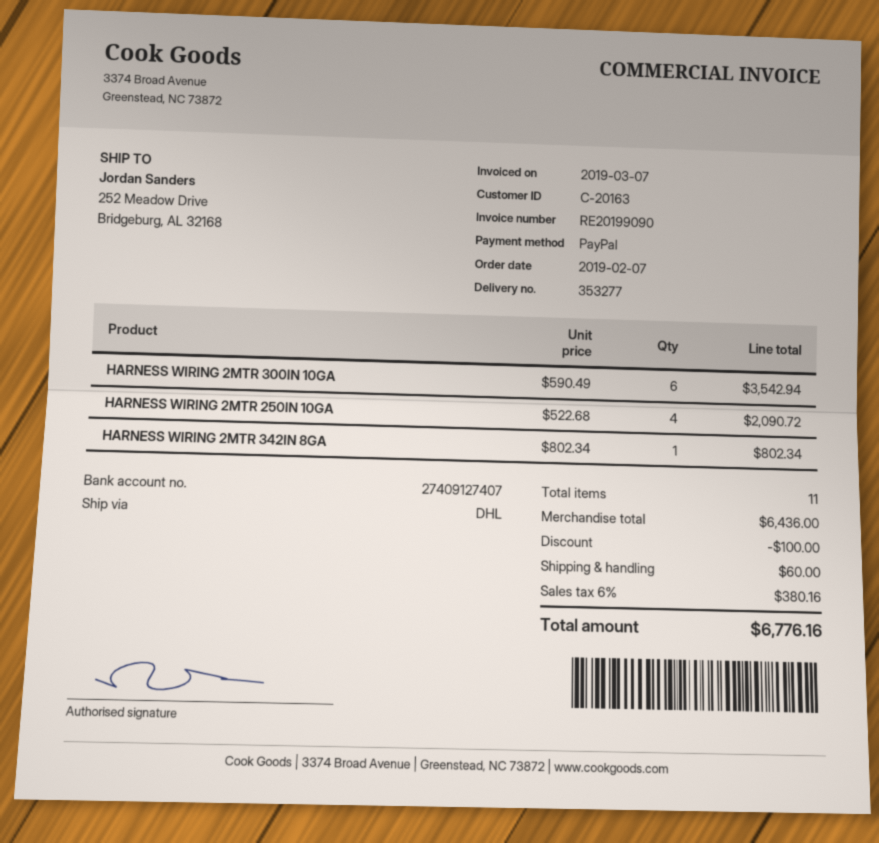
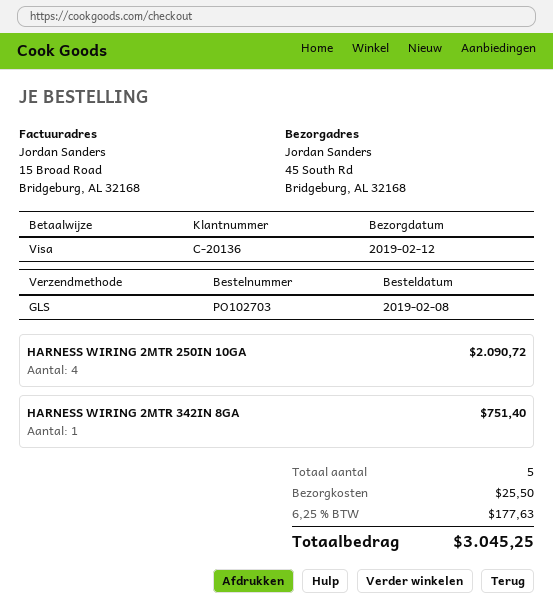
order date: 2019-02-07 -> 2019-02-08
customer number: C-20163 -> C-20136
payment method: PayPal -> Visa
shipping method: DHL -> GLS
ship to: 252 Meadow Drive, Bridgeburg, AL 32168 -> 45 South Rd, Bridgeburg, AL 32168
HARNESS WIRING 2MTR 300IN 10GA: 6 for 3542.94 -> none
HARNESS WIRING 2MTR 342IN 8GA: 1 for 802.34 -> 1 for 751.40
total quantity: 11 -> 5
discount: 100.00 -> none
shipping: 60.00 -> 25.50
tax: 6% = 380.16 -> 6.25% = 177.63
total: 6776.16 -> 3045.25

